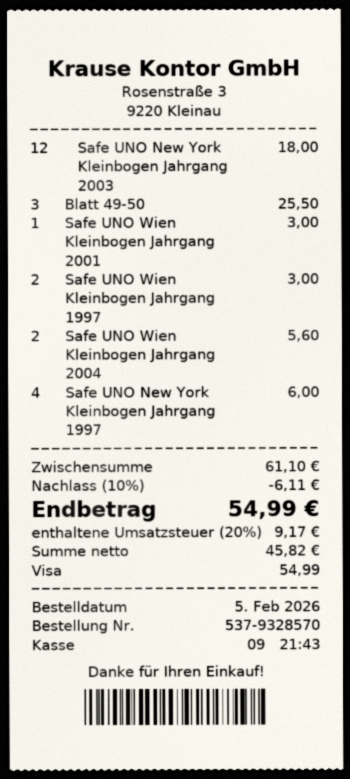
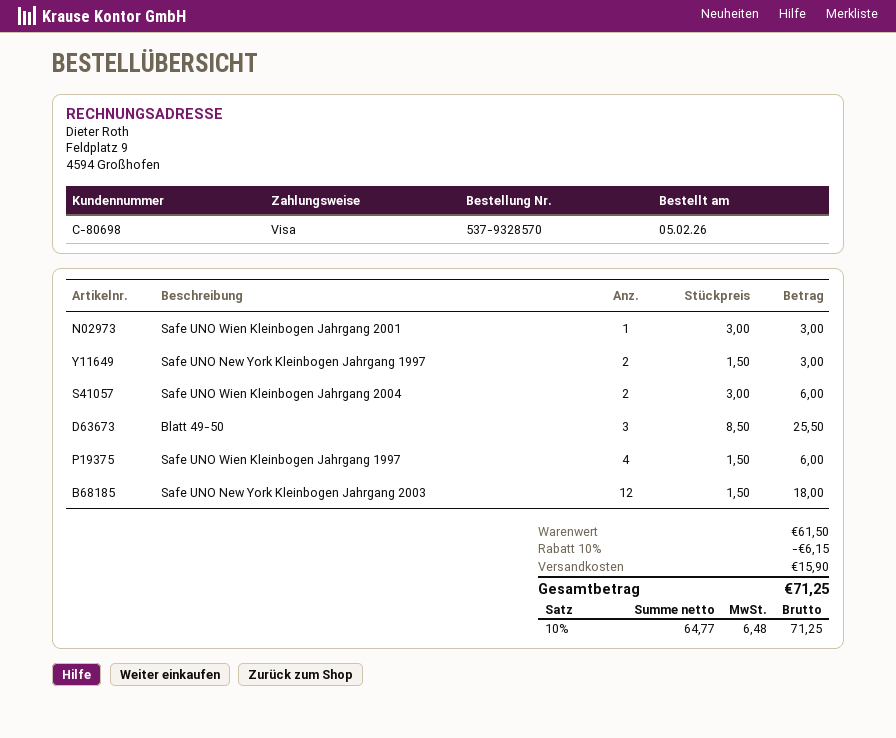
Safe UNO Wien Kleinbogen Jahrgang 1997: 2 for 3.00 -> 4 for 6.00
Safe UNO Wien Kleinbogen Jahrgang 2004: 2 for 5.60 -> 2 for 6.00
Safe UNO New York Kleinbogen Jahrgang 1997: 4 for 6.00 -> 2 for 3.00
subtotal: 61.10 -> 61.50
discount: 10% = 6.11 -> 10% = 6.15
shipping: none -> 15.90
net: 45.82 -> 64.77
tax: 20% = 9.17 -> 10% = 6.48
total: 54.99 -> 71.25

